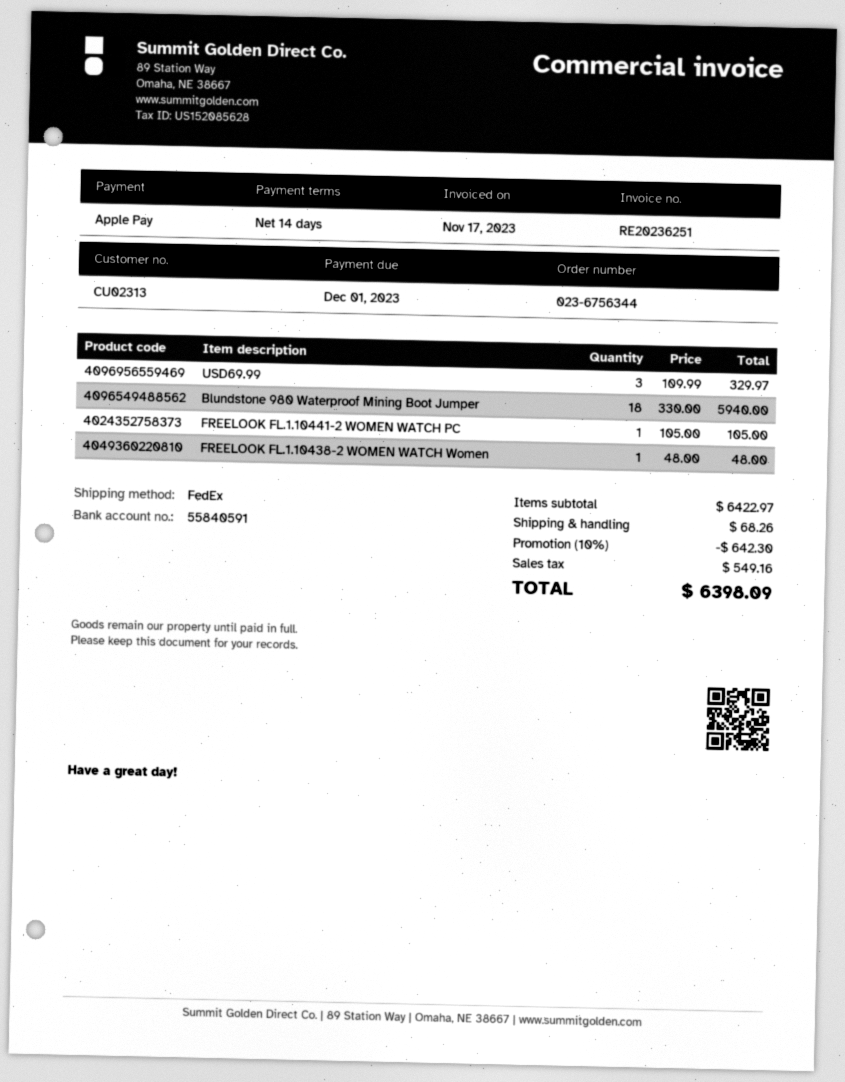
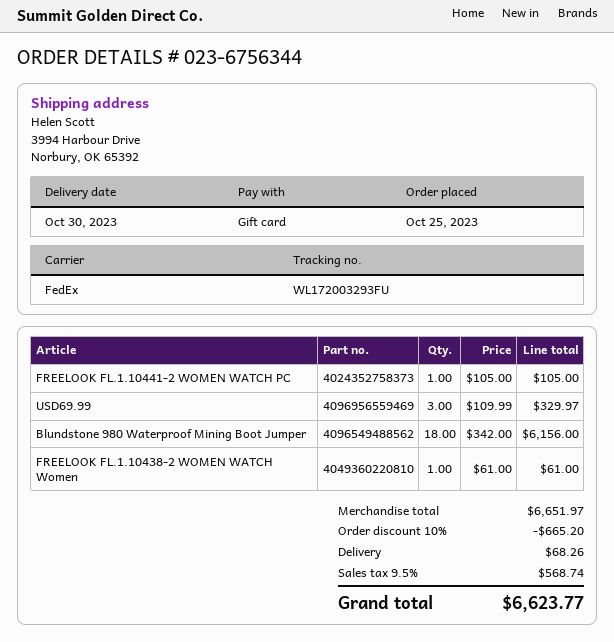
payment method: Apple Pay -> gift card
Blundstone 980 Waterproof Mining Boot Jumper: 18 x 330.00 = 5940.00 -> 18 x 342.00 = 6156.00
FREELOOK FL.1.10438-2 WOMEN WATCH Women: 1 x 48.00 = 48.00 -> 1 x 61.00 = 61.00
subtotal: 6422.97 -> 6651.97
discount: 10% = 642.30 -> 10% = 665.20
tax: 549.16 -> 568.74
total: 6398.09 -> 6623.77

